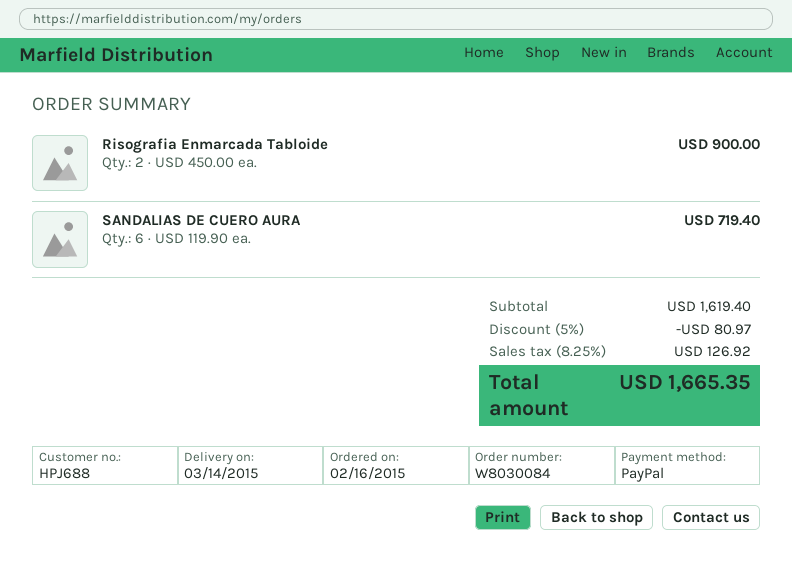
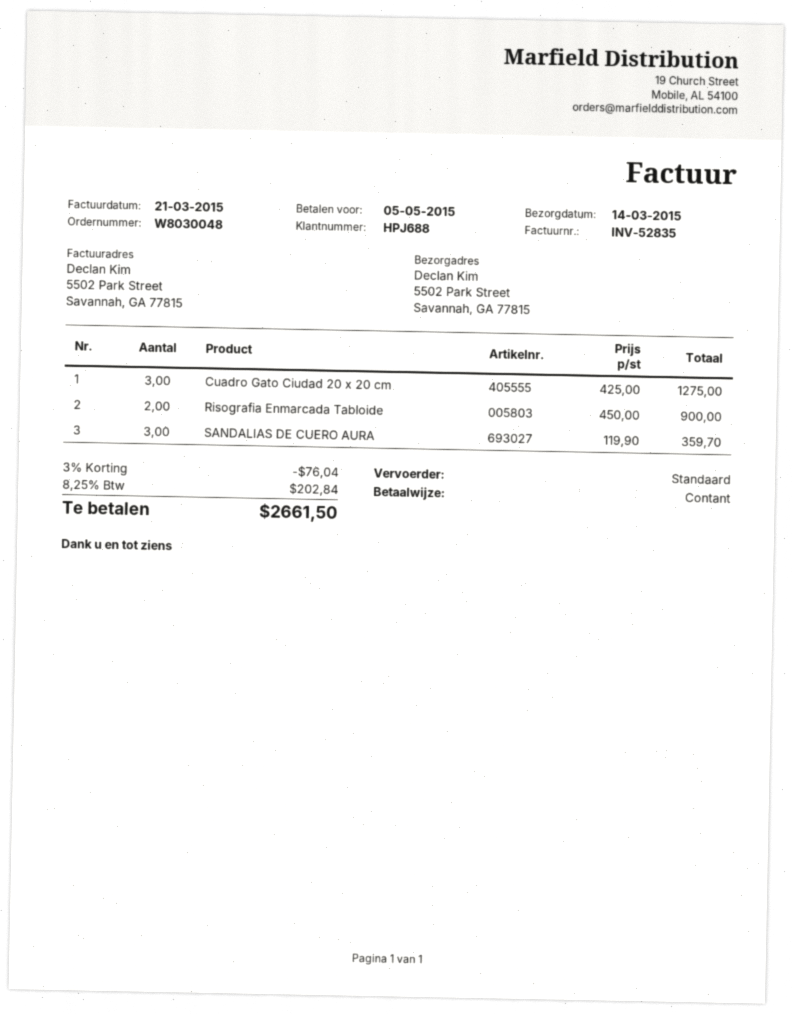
order number: W8030084 -> W8030048
payment method: PayPal -> cash
SANDALIAS DE CUERO AURA: 6 x 119.90 = 719.40 -> 3 x 119.90 = 359.70
Cuadro Gato Ciudad 20 x 20 cm: none -> 3 x 425.00 = 1275.00
discount: 5% = 80.97 -> 3% = 76.04
tax: 8.25% = 126.92 -> 8.25% = 202.84
total: 1665.35 -> 2661.50

